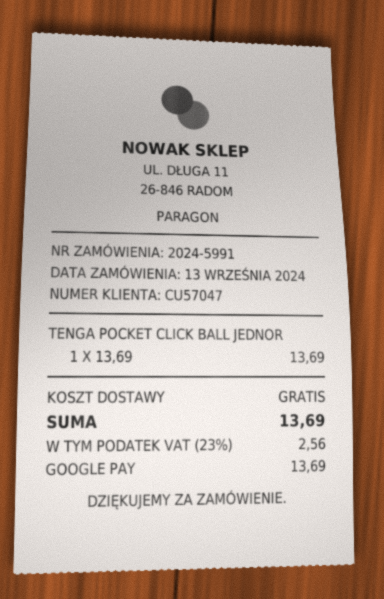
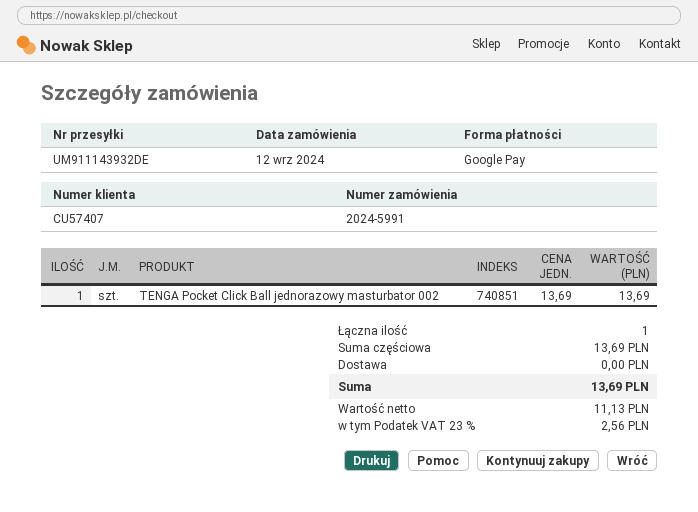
order date: 2024-09-13 -> 2024-09-12
customer number: CU57047 -> CU57407

